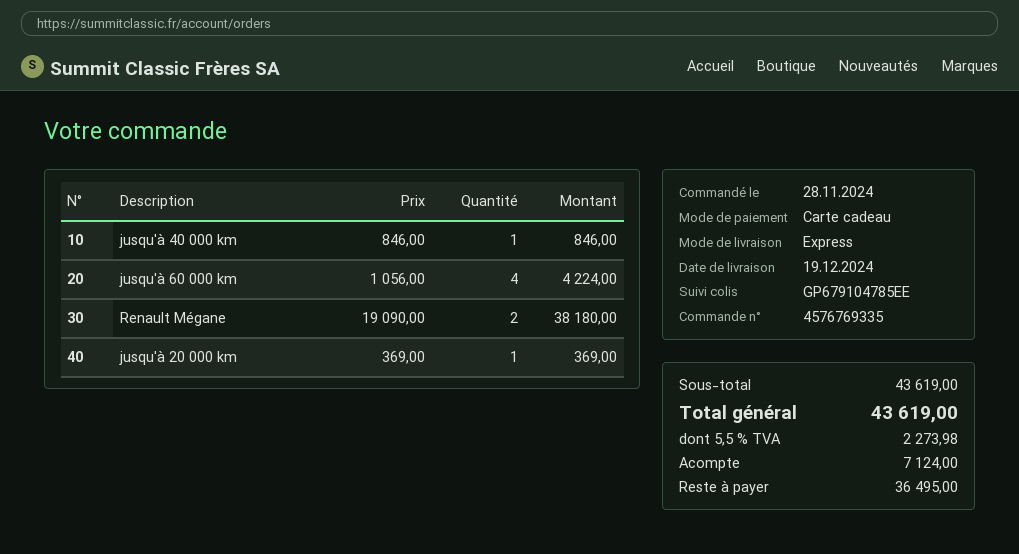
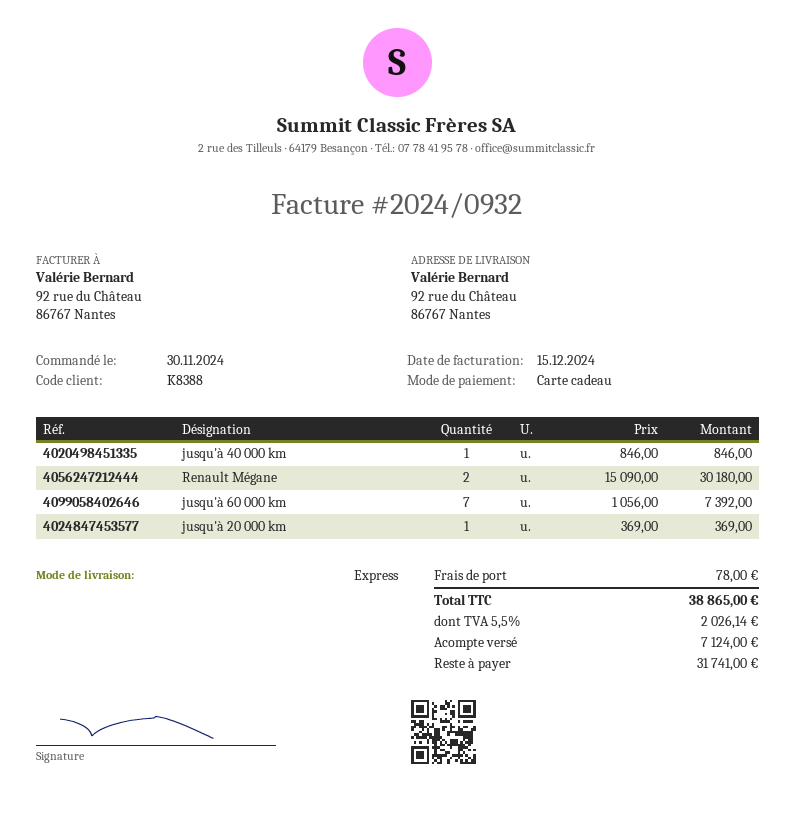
order date: 2024-11-28 -> 2024-11-30
jusqu'à 60 000 km: 4 x 1056.00 = 4224.00 -> 7 x 1056.00 = 7392.00
Renault Mégane: 2 x 19090.00 = 38180.00 -> 2 x 15090.00 = 30180.00
shipping: none -> 78.00
tax: 5.5% = 2273.98 -> 5.5% = 2026.14
total: 43619.00 -> 38865.00
balance: 36495.00 -> 31741.00

